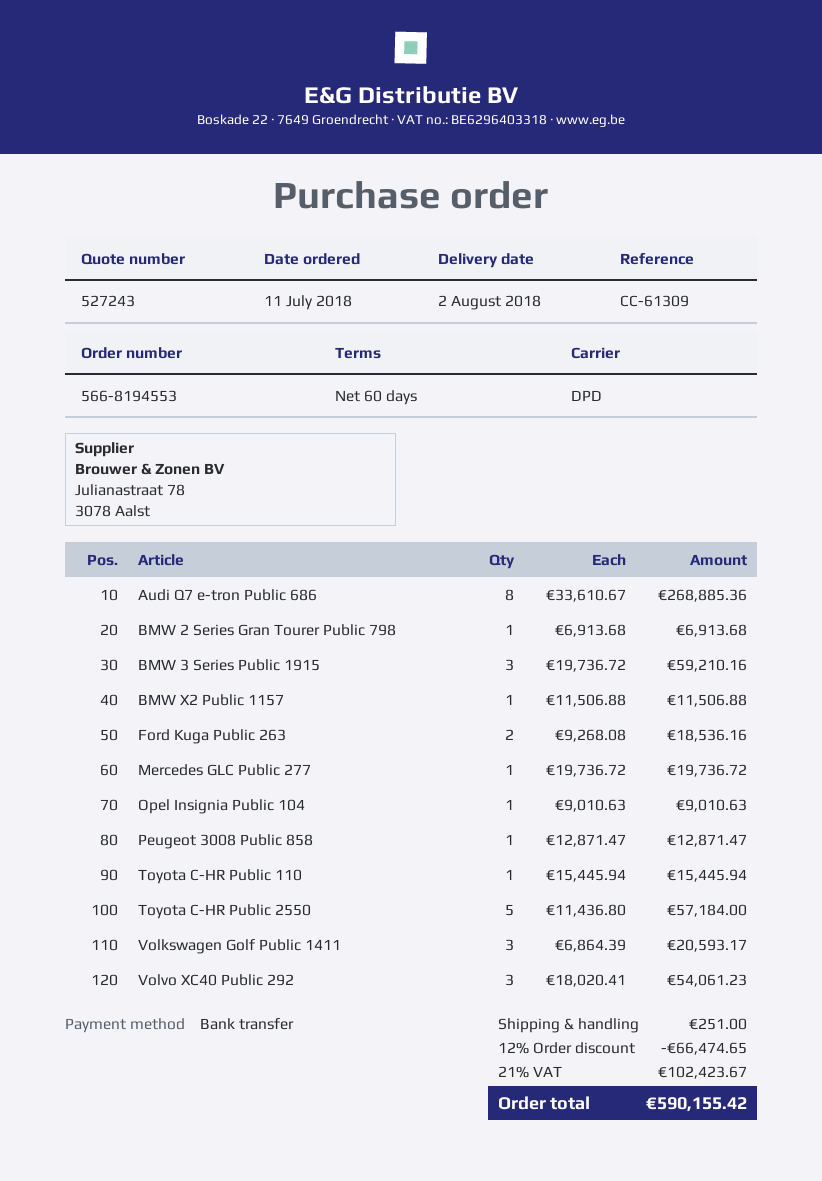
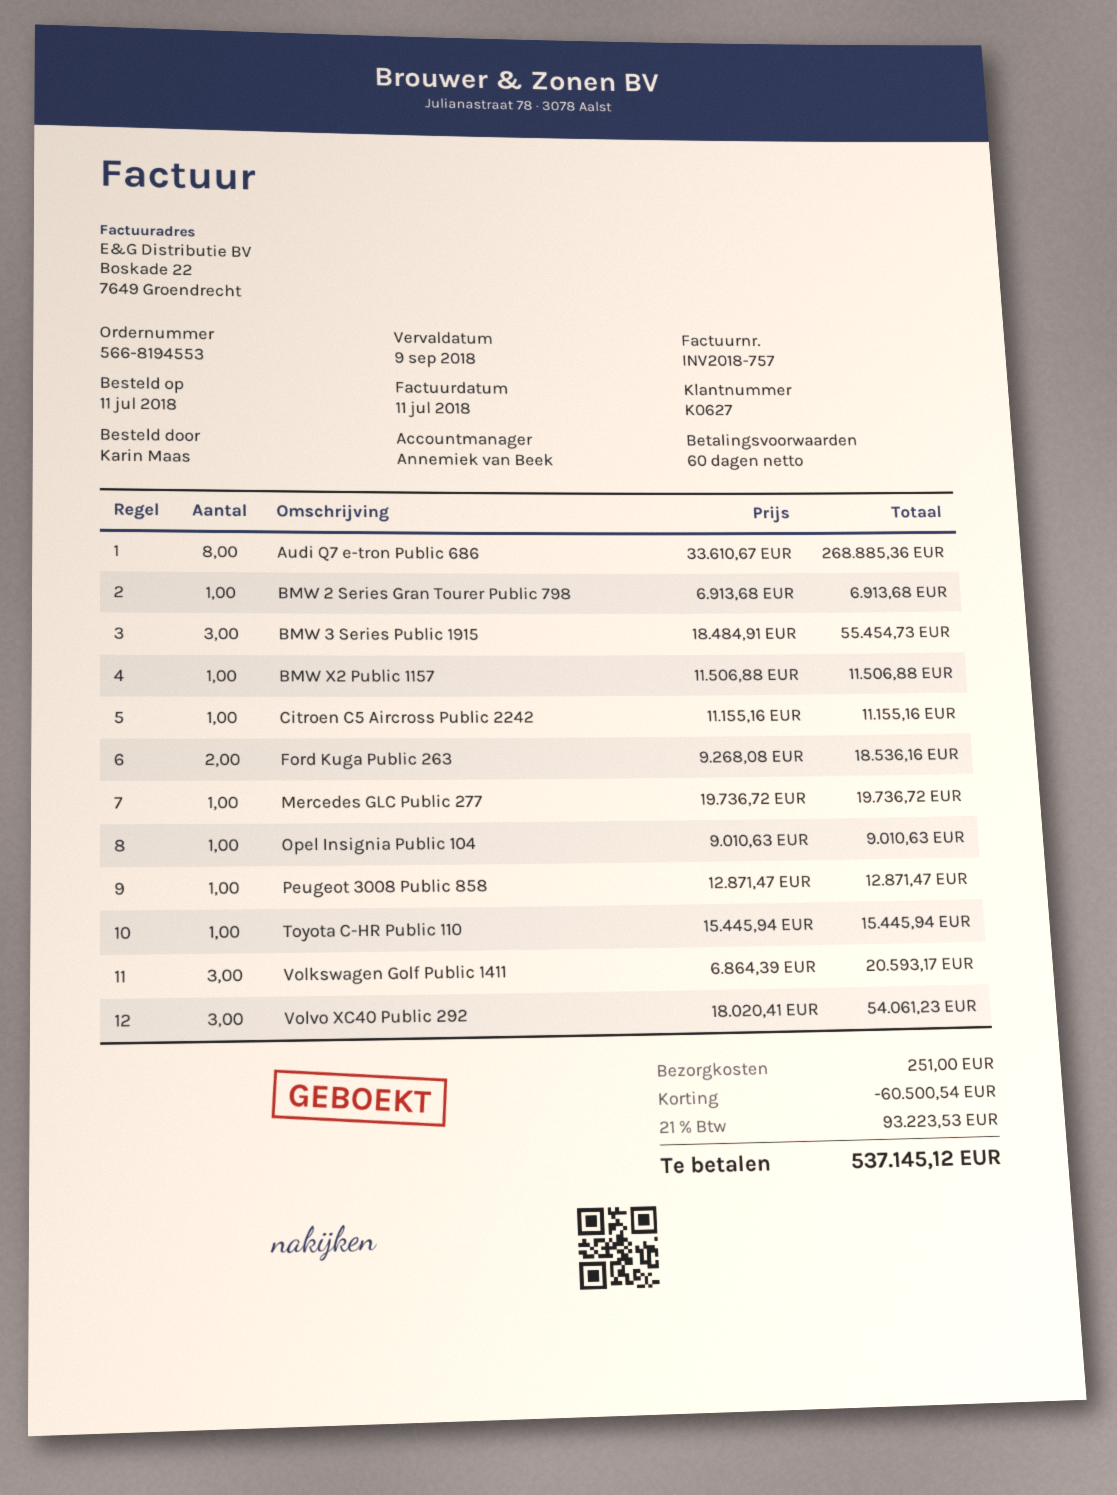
BMW 3 Series Public 1915: 3 x 19736.72 = 59210.16 -> 3 x 18484.91 = 55454.73
Toyota C-HR Public 2550: 5 x 11436.80 = 57184.00 -> none
Citroen C5 Aircross Public 2242: none -> 1 x 11155.16 = 11155.16
discount: 66474.65 -> 60500.54
tax: 21% = 102423.67 -> 21% = 93223.53
total: 590155.42 -> 537145.12

